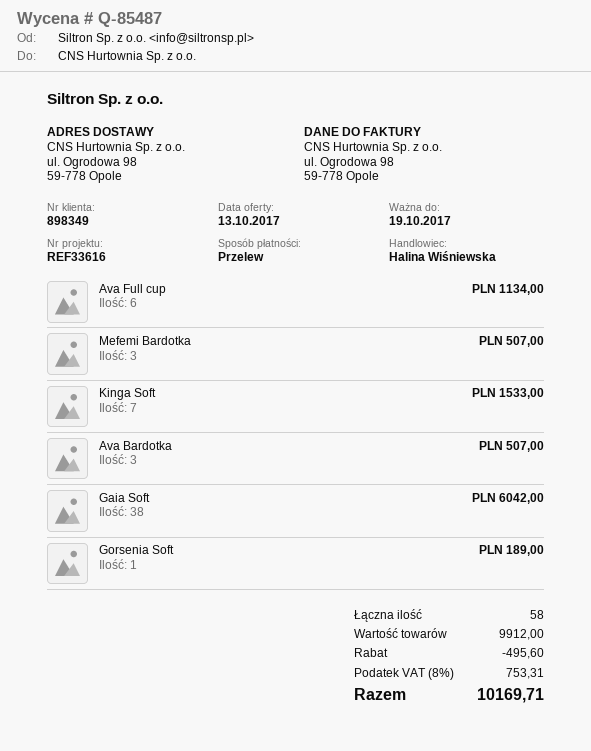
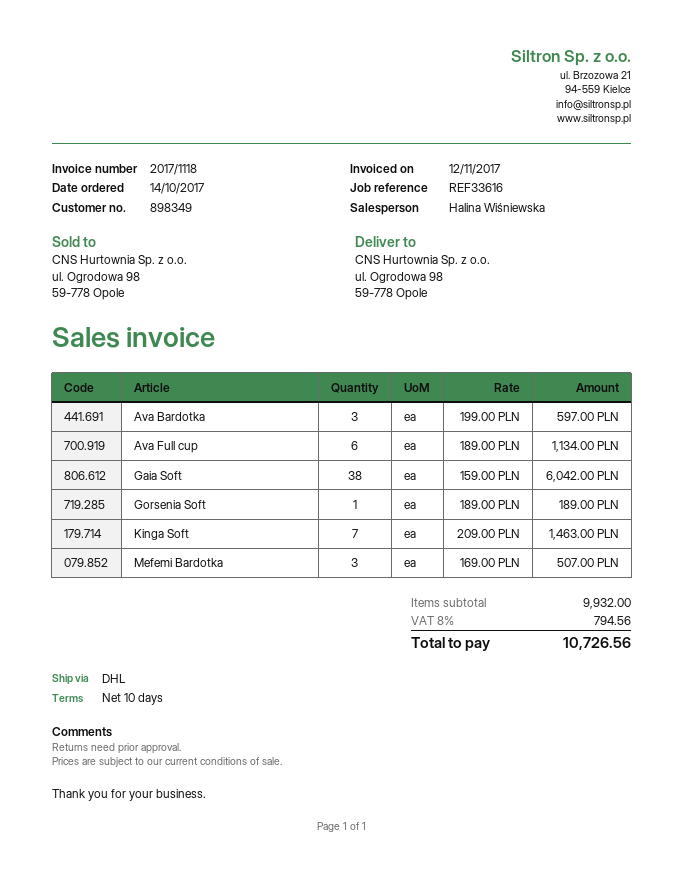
Kinga Soft: 7 for 1533.00 -> 7 for 1463.00
Ava Bardotka: 3 for 507.00 -> 3 for 597.00
subtotal: 9912.00 -> 9932.00
discount: 495.60 -> none
tax: 8% = 753.31 -> 8% = 794.56
total: 10169.71 -> 10726.56

